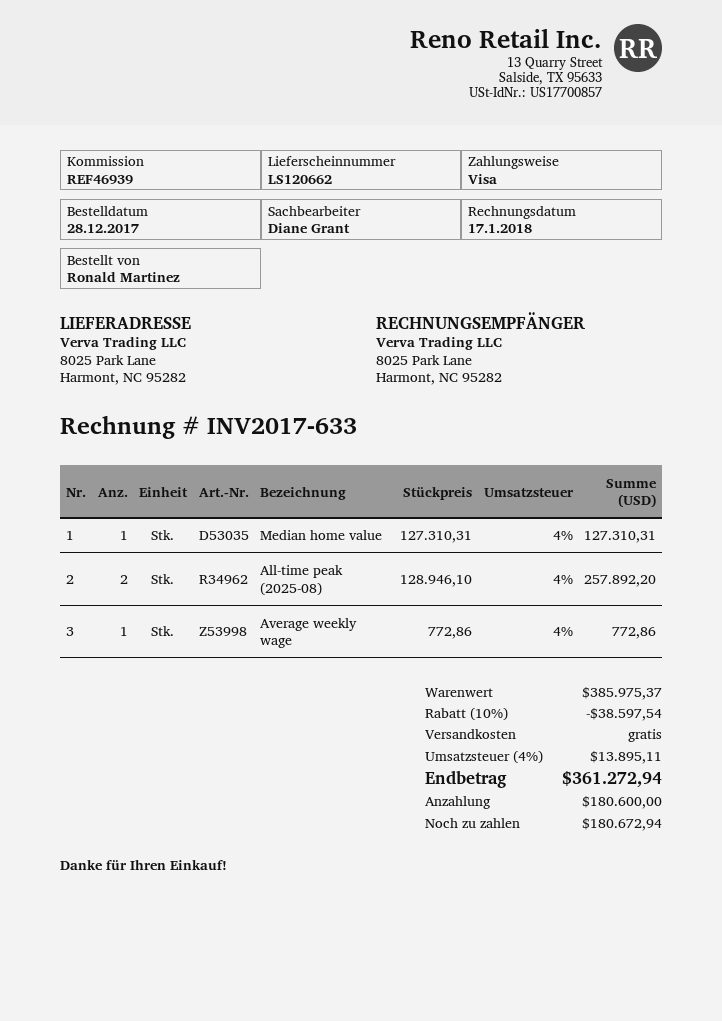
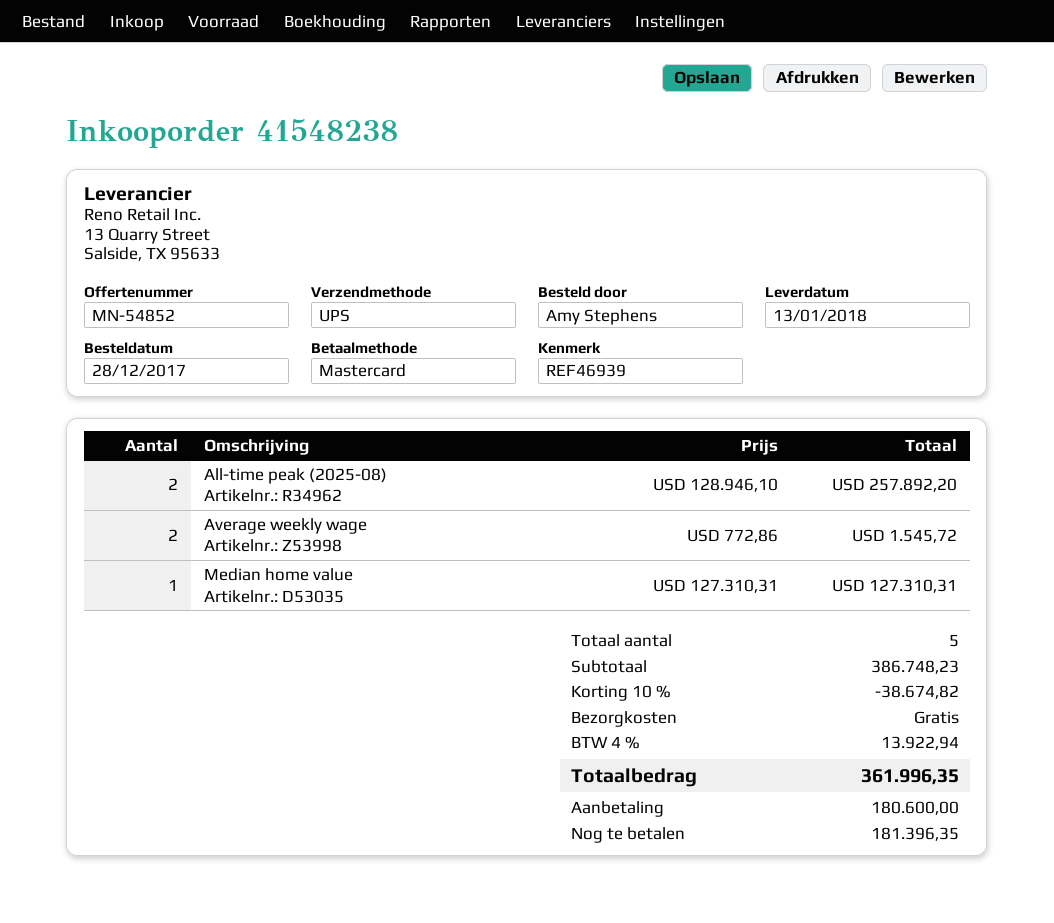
ordered by: Ronald Martinez -> Amy Stephens
payment method: Visa -> Mastercard
Average weekly wage: 1 x 772.86 = 772.86 -> 2 x 772.86 = 1545.72
subtotal: 385975.37 -> 386748.23
discount: 10% = 38597.54 -> 10% = 38674.82
tax: 4% = 13895.11 -> 4% = 13922.94
total: 361272.94 -> 361996.35
balance: 180672.94 -> 181396.35

